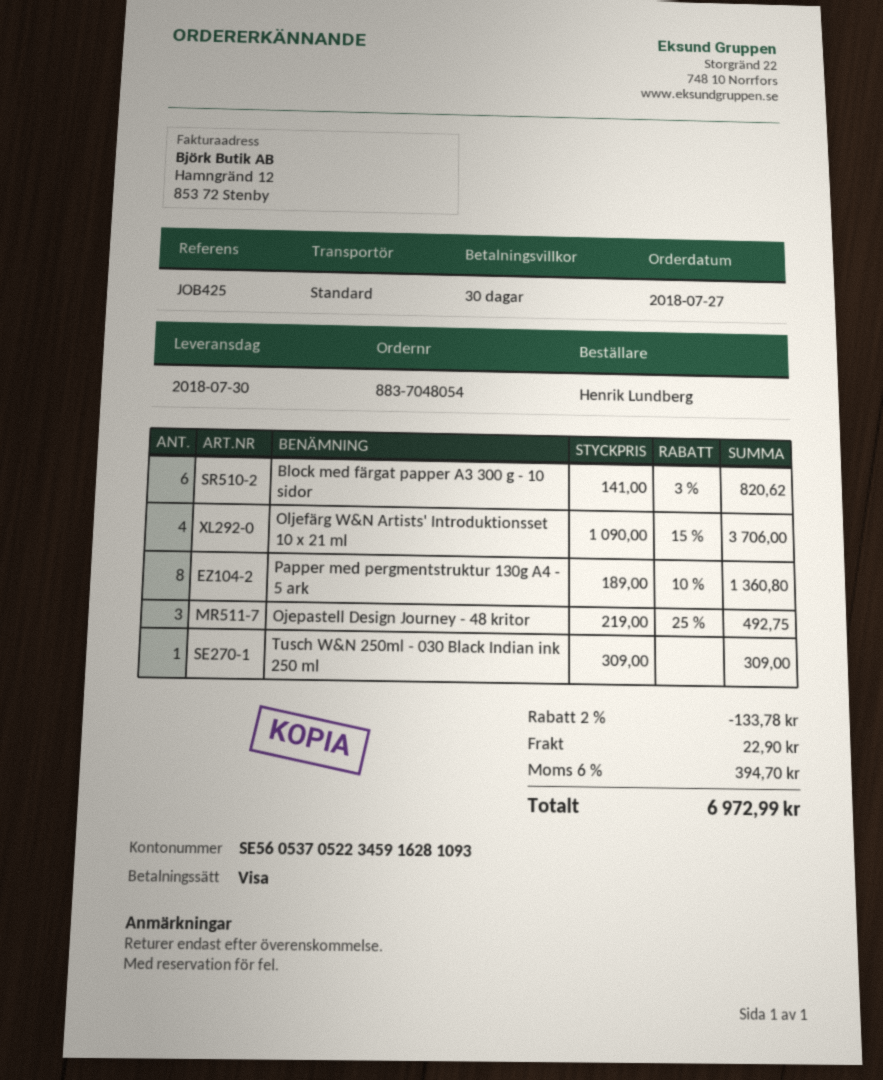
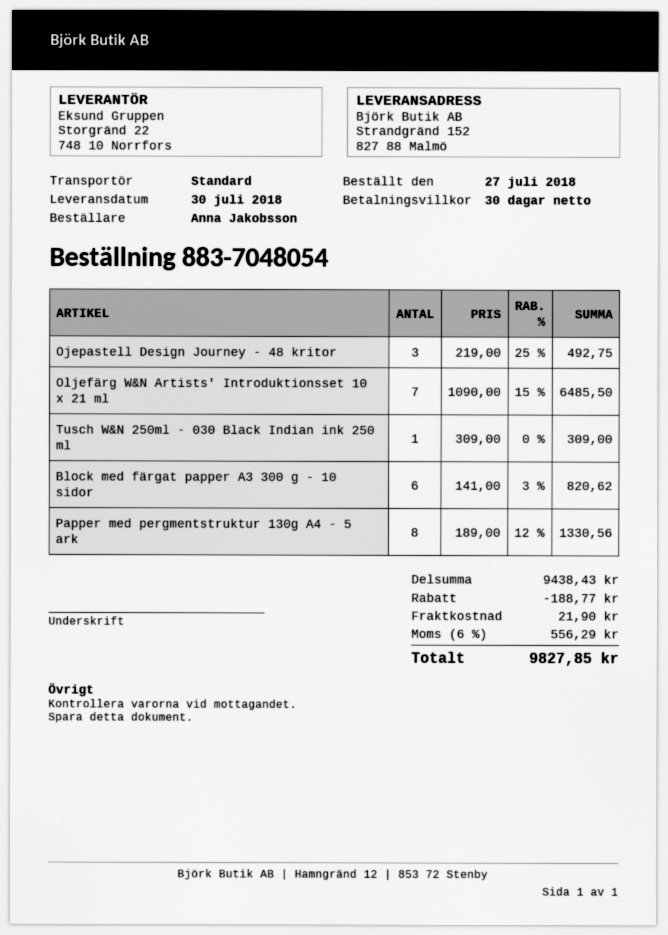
ordered by: Henrik Lundberg -> Anna Jakobsson
Oljefärg W&N Artists' Introduktionsset 10 x 21 ml: 4 x 1090.00 - 15% = 3706.00 -> 7 x 1090.00 - 15% = 6485.50
Papper med pergmentstruktur 130g A4 - 5 ark: 8 x 189.00 - 10% = 1360.80 -> 8 x 189.00 - 12% = 1330.56
discount: 133.78 -> 188.77
shipping: 22.90 -> 21.90
tax: 6% = 394.70 -> 6% = 556.29
total: 6972.99 -> 9827.85

